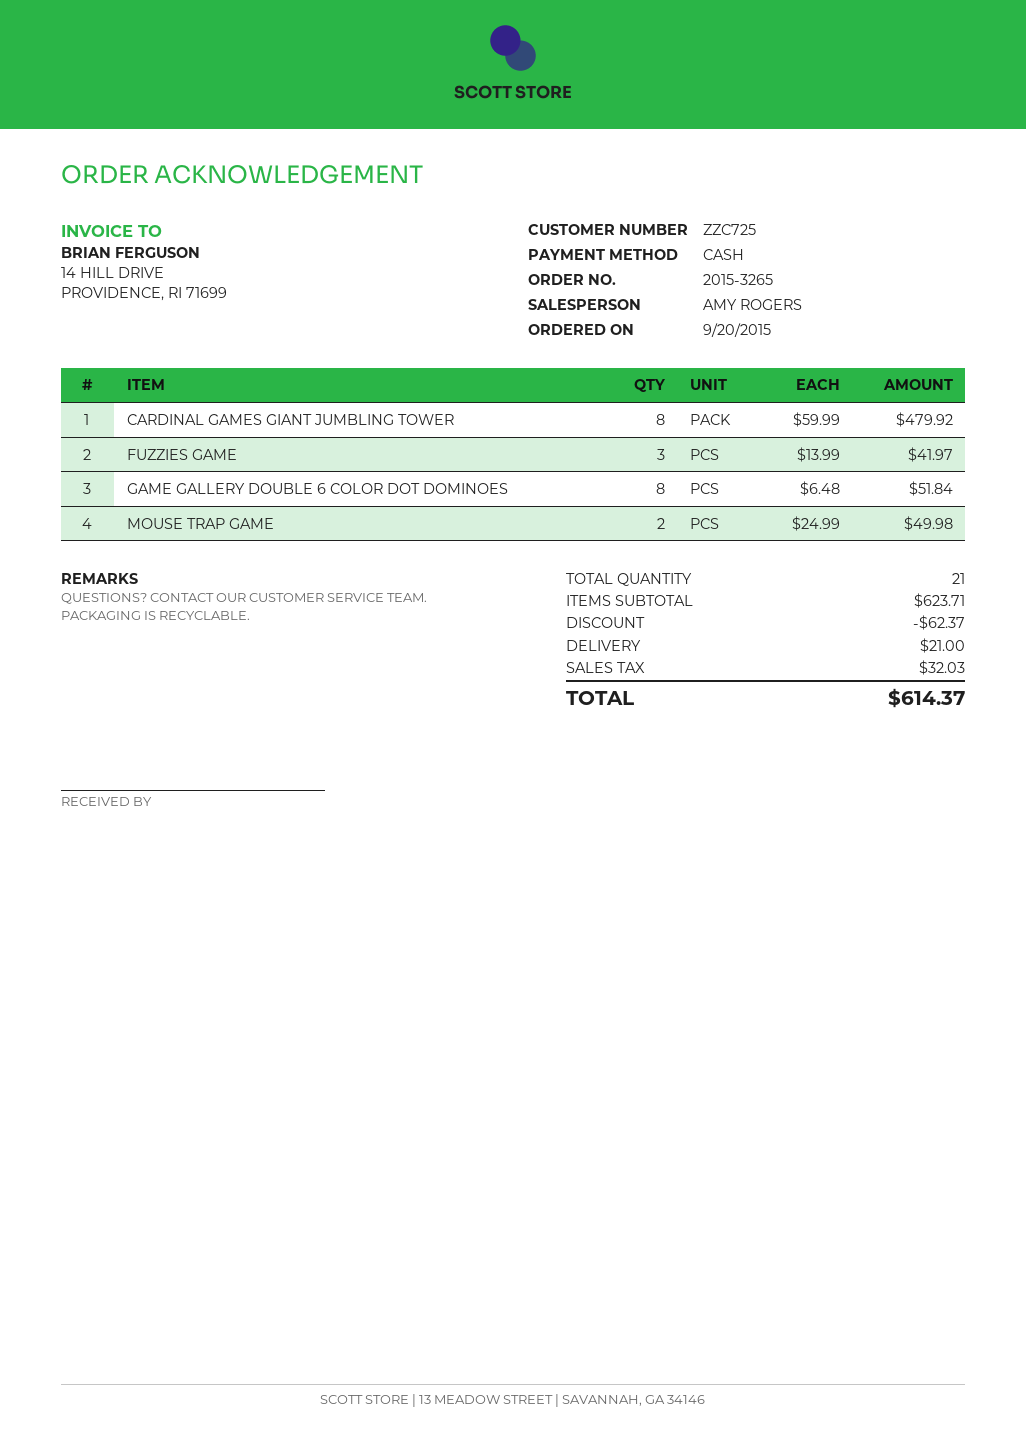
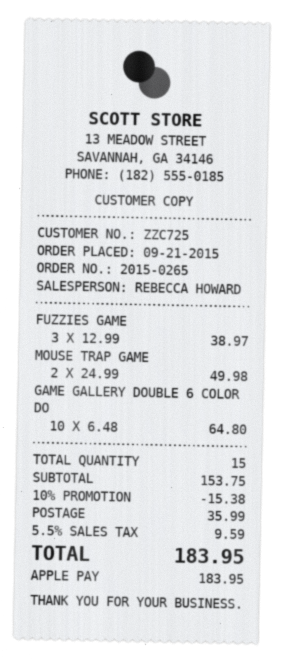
order number: 2015-3265 -> 2015-0265
order date: 2015-09-20 -> 2015-09-21
sales rep: AMY ROGERS -> REBECCA HOWARD
payment method: cash -> Apple Pay
CARDINAL GAMES GIANT JUMBLING TOWER: 8 x 59.99 = 479.92 -> none
FUZZIES GAME: 3 x 13.99 = 41.97 -> 3 x 12.99 = 38.97
GAME GALLERY DOUBLE 6 COLOR DOT DOMINOES: 8 x 6.48 = 51.84 -> 10 x 6.48 = 64.80
total quantity: 21 -> 15
subtotal: 623.71 -> 153.75
discount: 62.37 -> 15.38
shipping: 21.00 -> 35.99
tax: 32.03 -> 9.59
total: 614.37 -> 183.95

